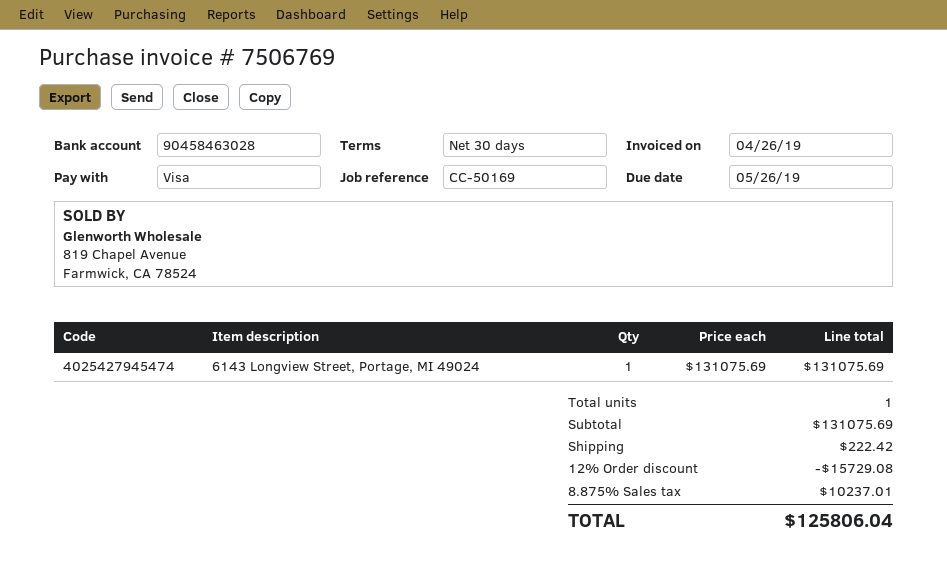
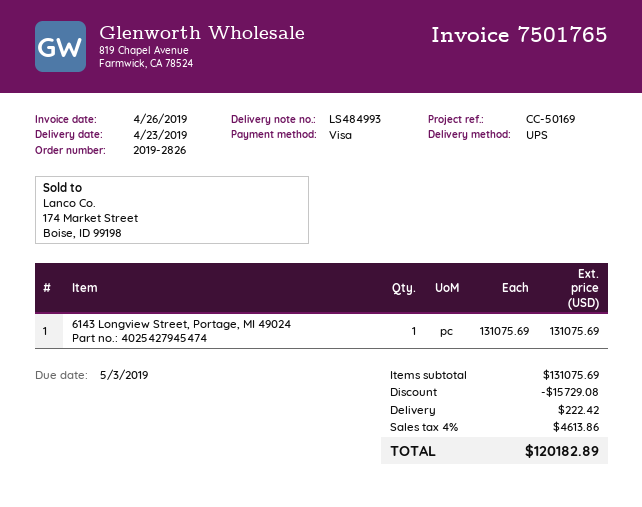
invoice number: 7506769 -> 7501765
due date: 2019-05-26 -> 2019-05-03
tax: 8.875% = 10237.01 -> 4% = 4613.86
total: 125806.04 -> 120182.89

